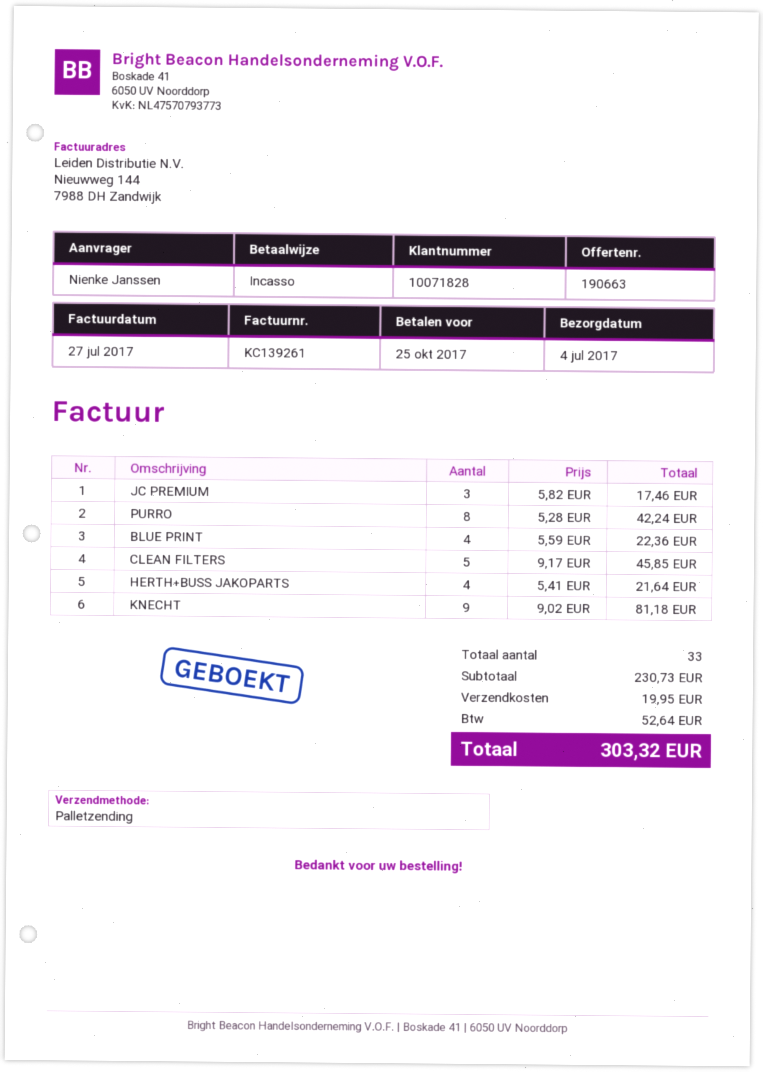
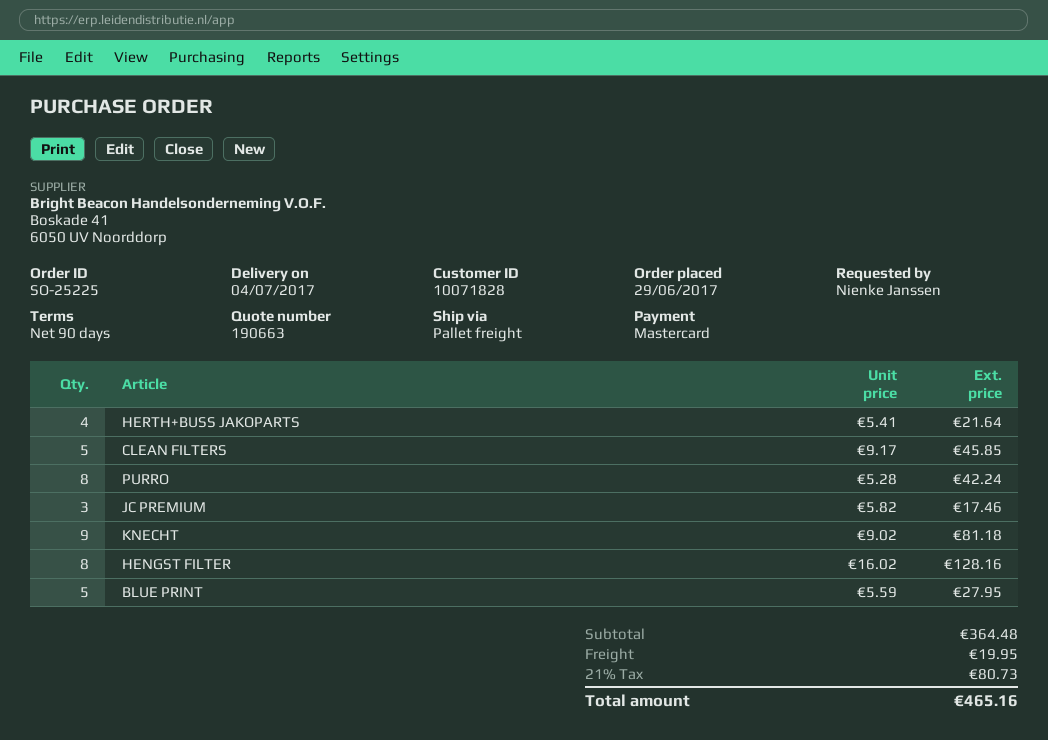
payment method: direct debit -> Mastercard
BLUE PRINT: 4 x 5.59 = 22.36 -> 5 x 5.59 = 27.95
HENGST FILTER: none -> 8 x 16.02 = 128.16
subtotal: 230.73 -> 364.48
tax: 52.64 -> 80.73
total: 303.32 -> 465.16

